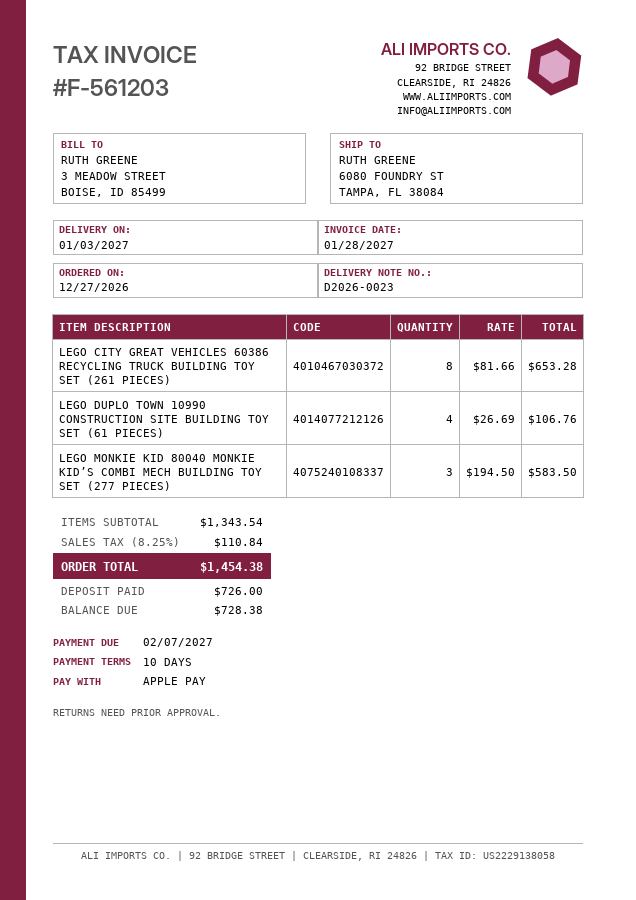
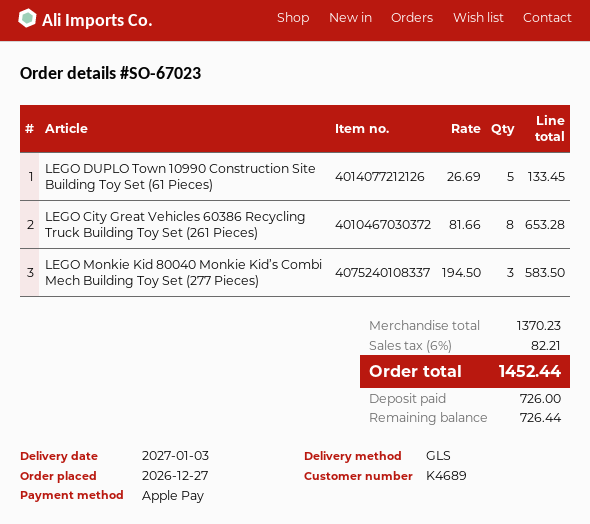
LEGO DUPLO TOWN 10990 CONSTRUCTION SITE BUILDING TOY SET (61 PIECES): 4 x 26.69 = 106.76 -> 5 x 26.69 = 133.45
subtotal: 1343.54 -> 1370.23
tax: 8.25% = 110.84 -> 6% = 82.21
total: 1454.38 -> 1452.44
balance: 728.38 -> 726.44

